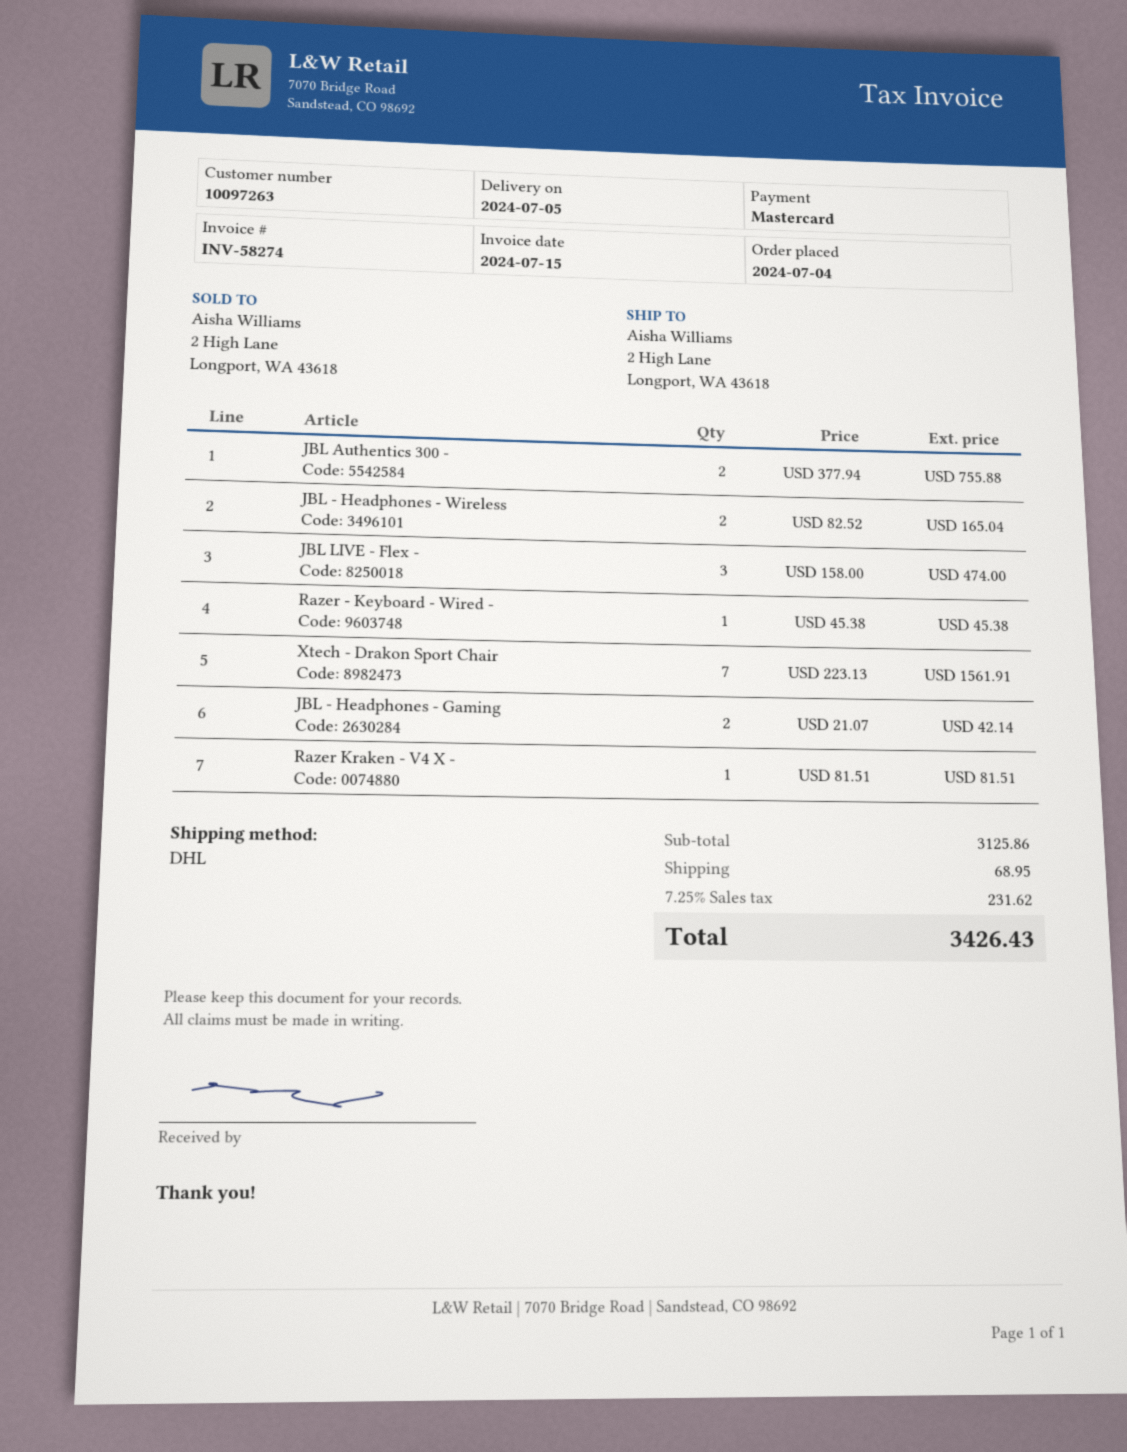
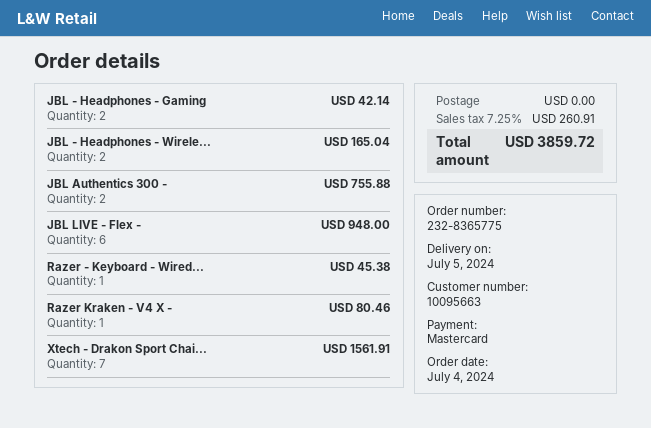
customer number: 10097263 -> 10095663
JBL LIVE - Flex -: 3 for 474.00 -> 6 for 948.00
Razer Kraken - V4 X -: 1 for 81.51 -> 1 for 80.46
shipping: 68.95 -> 0.00
tax: 7.25% = 231.62 -> 7.25% = 260.91
total: 3426.43 -> 3859.72

